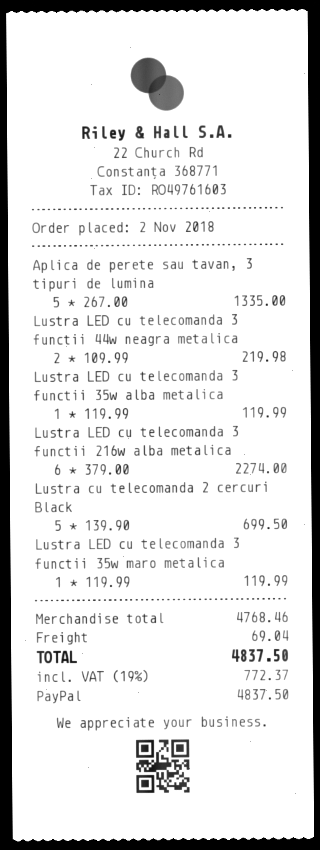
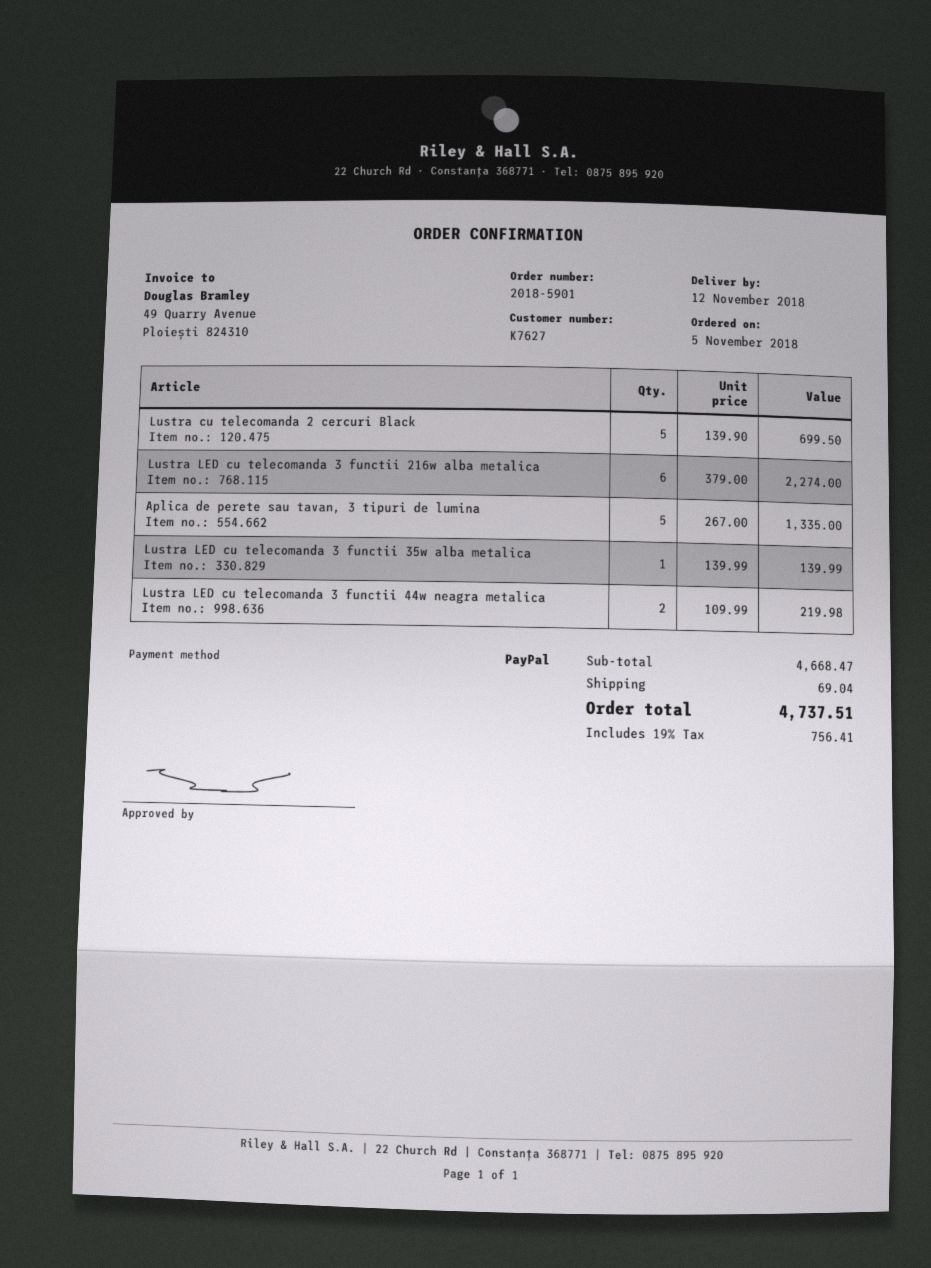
order date: 2018-11-02 -> 2018-11-05
Lustra LED cu telecomanda 3 functii 35w alba metalica: 1 x 119.99 = 119.99 -> 1 x 139.99 = 139.99
Lustra LED cu telecomanda 3 functii 35w maro metalica: 1 x 119.99 = 119.99 -> none
subtotal: 4768.46 -> 4668.47
tax: 19% = 772.37 -> 19% = 756.41
total: 4837.50 -> 4737.51

